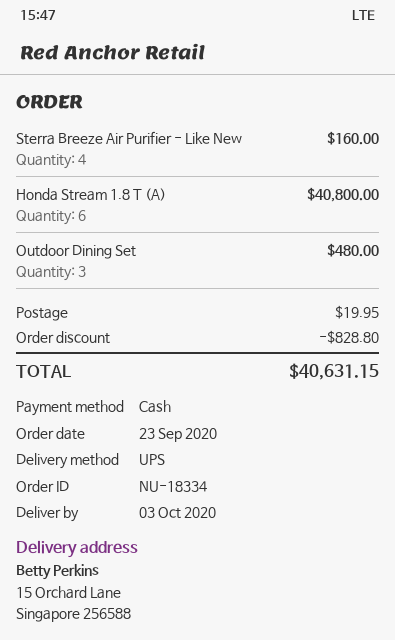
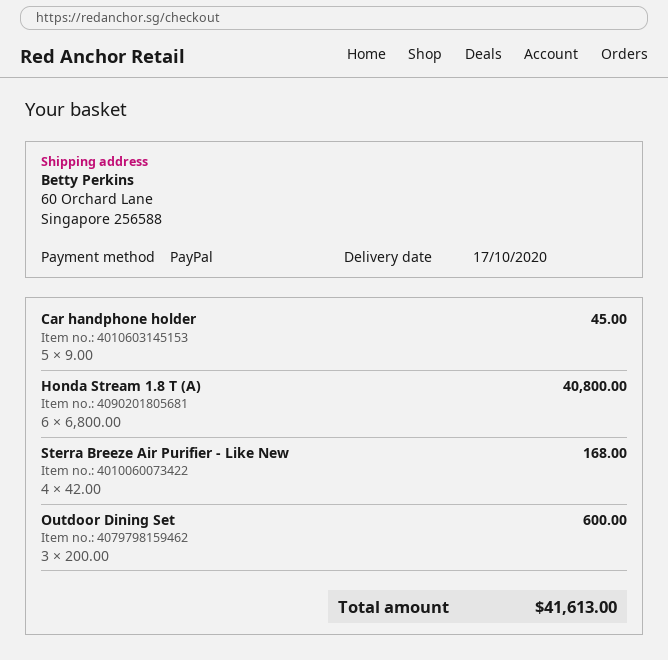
delivery date: 2020-10-03 -> 2020-10-17
payment method: cash -> PayPal
ship to: 15 Orchard Lane, Singapore 256588 -> 60 Orchard Lane, Singapore 256588
Sterra Breeze Air Purifier - Like New: 4 for 160.00 -> 4 for 168.00
Outdoor Dining Set: 3 for 480.00 -> 3 for 600.00
Car handphone holder: none -> 5 for 45.00
discount: 828.80 -> none
shipping: 19.95 -> none
total: 40631.15 -> 41613.00

